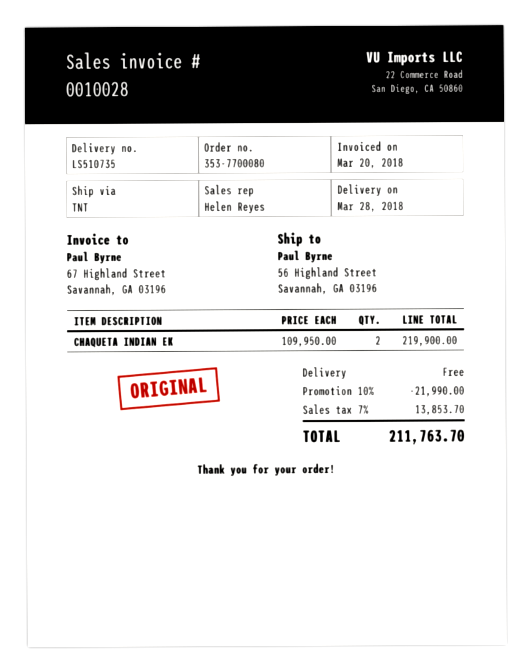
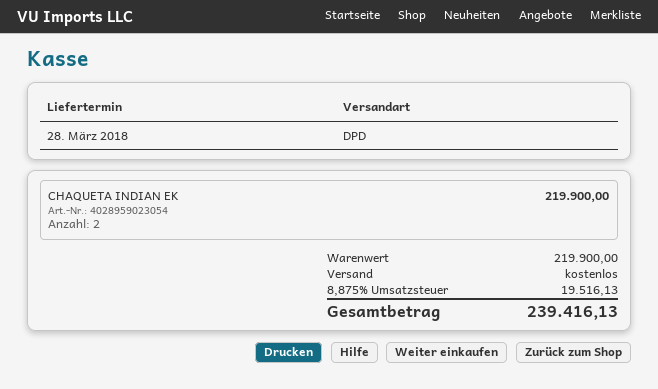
shipping method: TNT -> DPD
discount: 10% = 21990.00 -> none
tax: 7% = 13853.70 -> 8.875% = 19516.13
total: 211763.70 -> 239416.13

